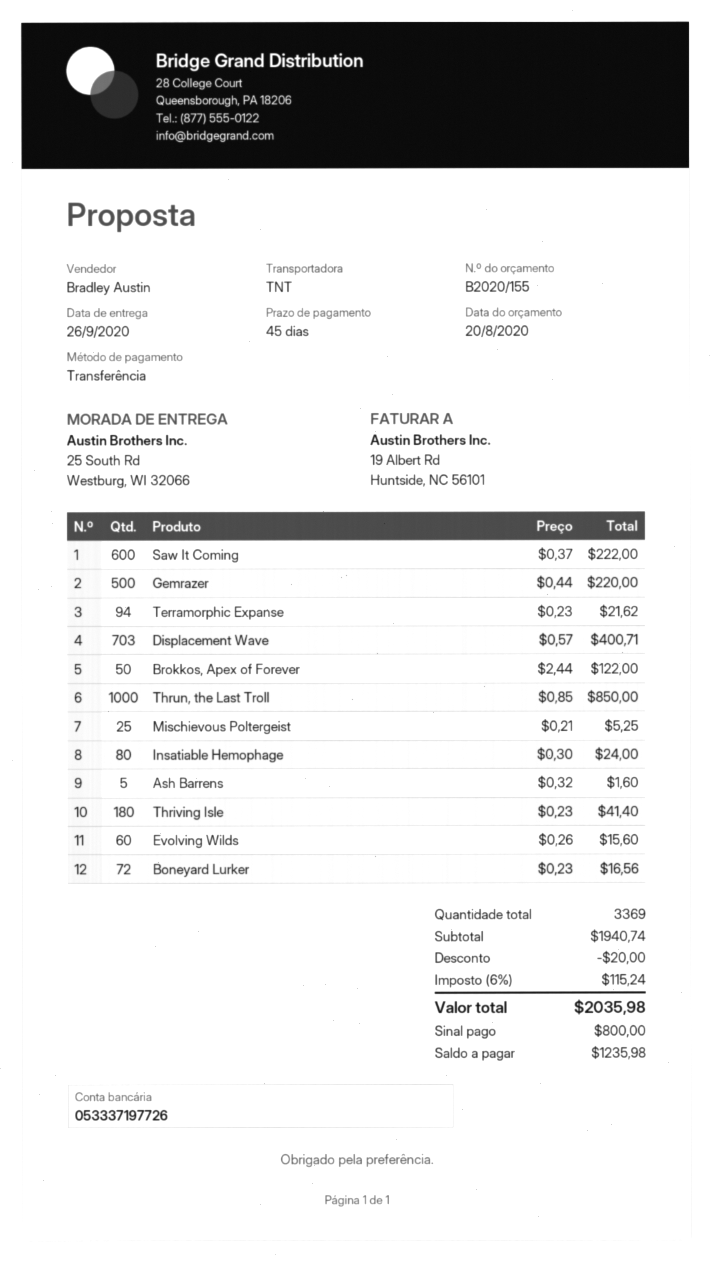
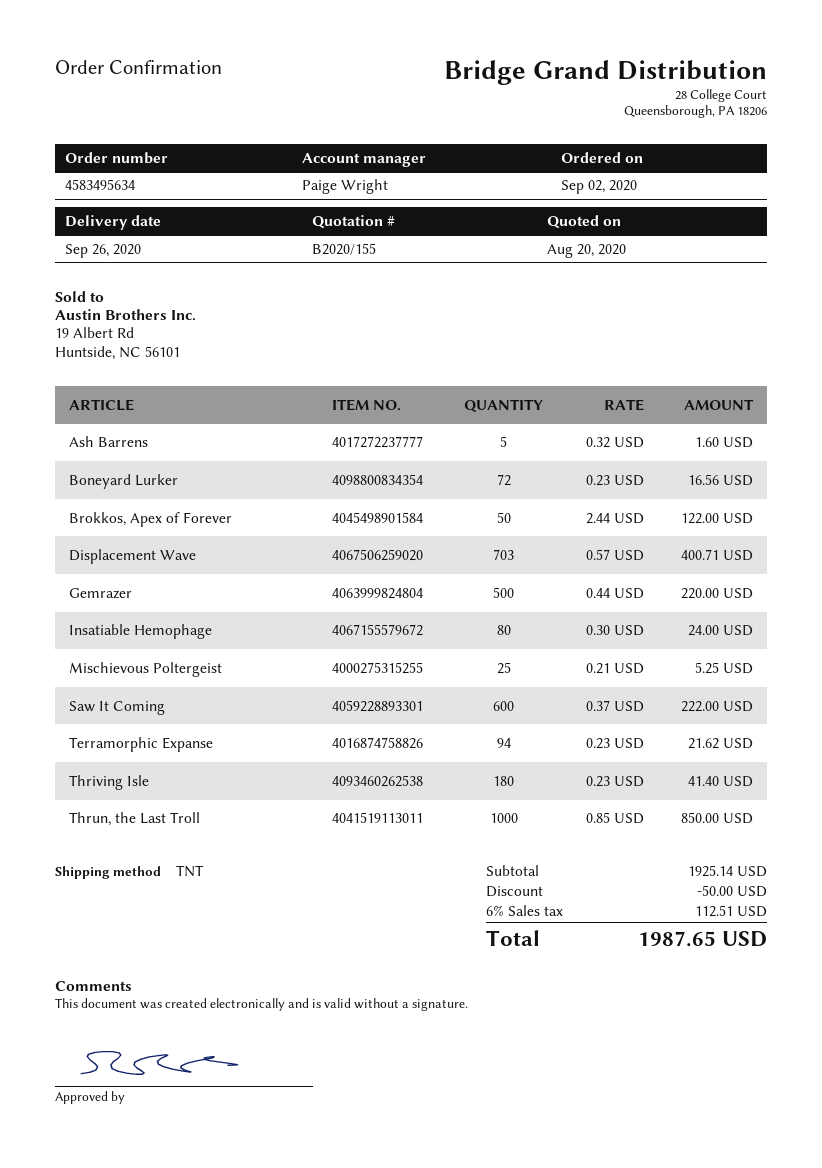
sales rep: Bradley Austin -> Paige Wright
Evolving Wilds: 60 x 0.26 = 15.60 -> none
subtotal: 1940.74 -> 1925.14
discount: 20.00 -> 50.00
tax: 6% = 115.24 -> 6% = 112.51
total: 2035.98 -> 1987.65

